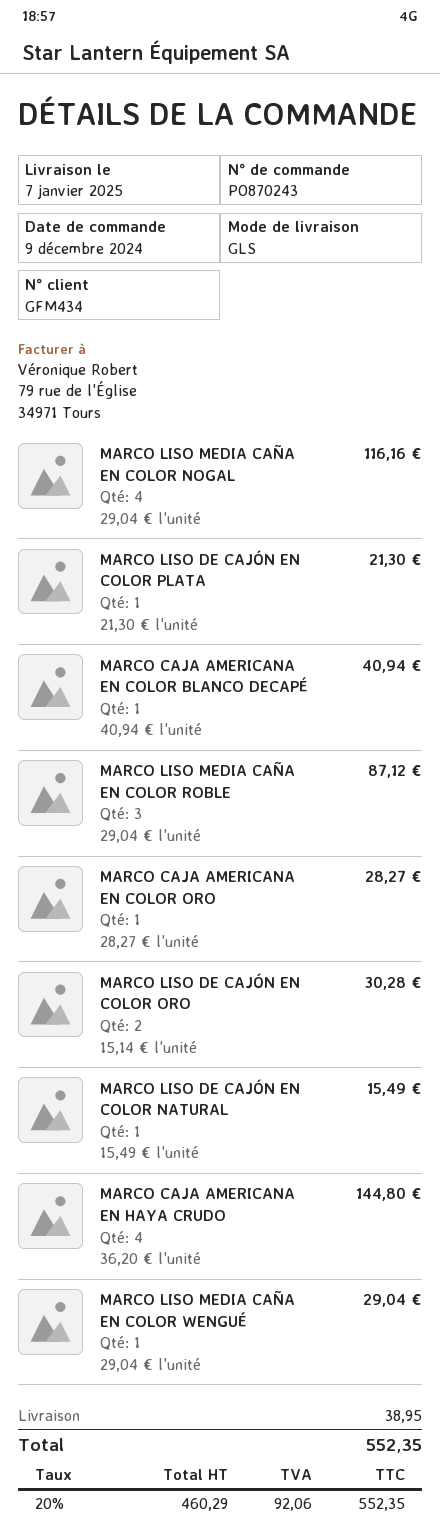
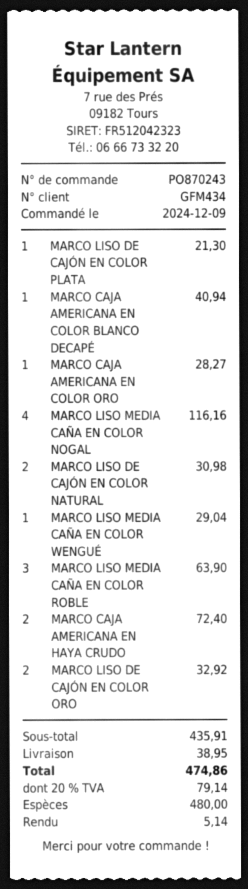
MARCO LISO MEDIA CAÑA EN COLOR ROBLE: 3 for 87.12 -> 3 for 63.90
MARCO LISO DE CAJÓN EN COLOR ORO: 2 for 30.28 -> 2 for 32.92
MARCO LISO DE CAJÓN EN COLOR NATURAL: 1 for 15.49 -> 2 for 30.98
MARCO CAJA AMERICANA EN HAYA CRUDO: 4 for 144.80 -> 2 for 72.40
tax: 20% = 92.06 -> 20% = 79.14
total: 552.35 -> 474.86

